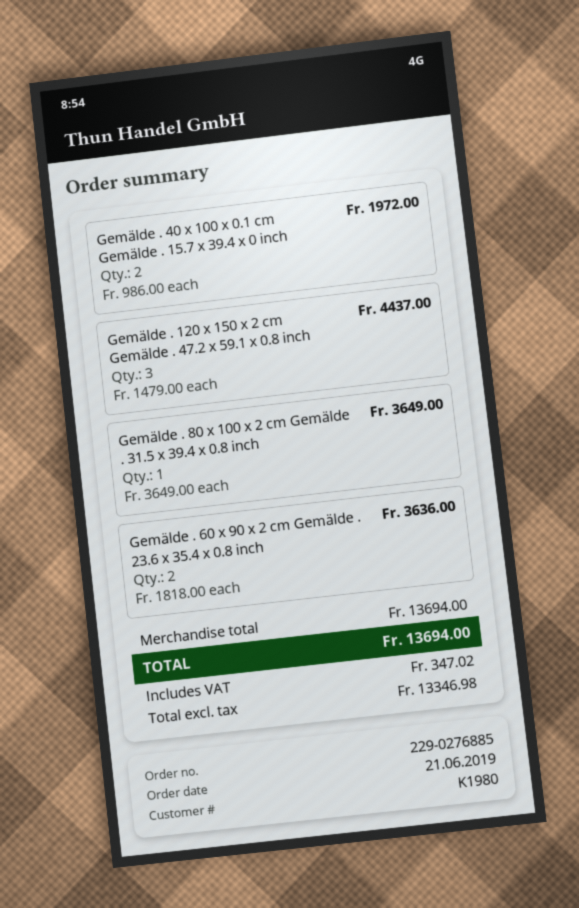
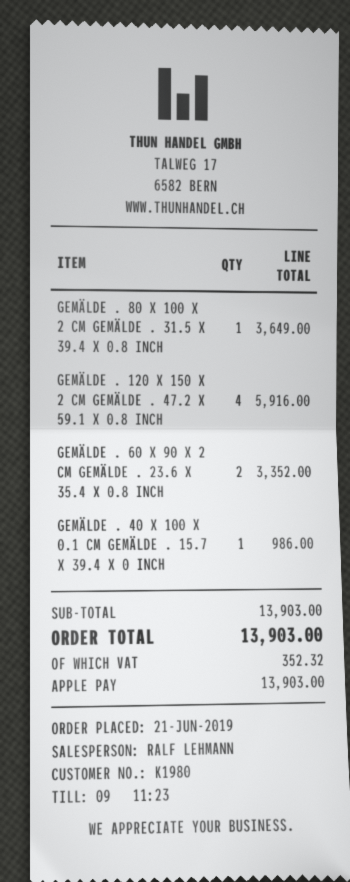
Gemälde . 40 x 100 x 0.1 cm Gemälde . 15.7 x 39.4 x 0 inch: 2 for 1972.00 -> 1 for 986.00
Gemälde . 120 x 150 x 2 cm Gemälde . 47.2 x 59.1 x 0.8 inch: 3 for 4437.00 -> 4 for 5916.00
Gemälde . 60 x 90 x 2 cm Gemälde . 23.6 x 35.4 x 0.8 inch: 2 for 3636.00 -> 2 for 3352.00
subtotal: 13694.00 -> 13903.00
tax: 347.02 -> 352.32
total: 13694.00 -> 13903.00

